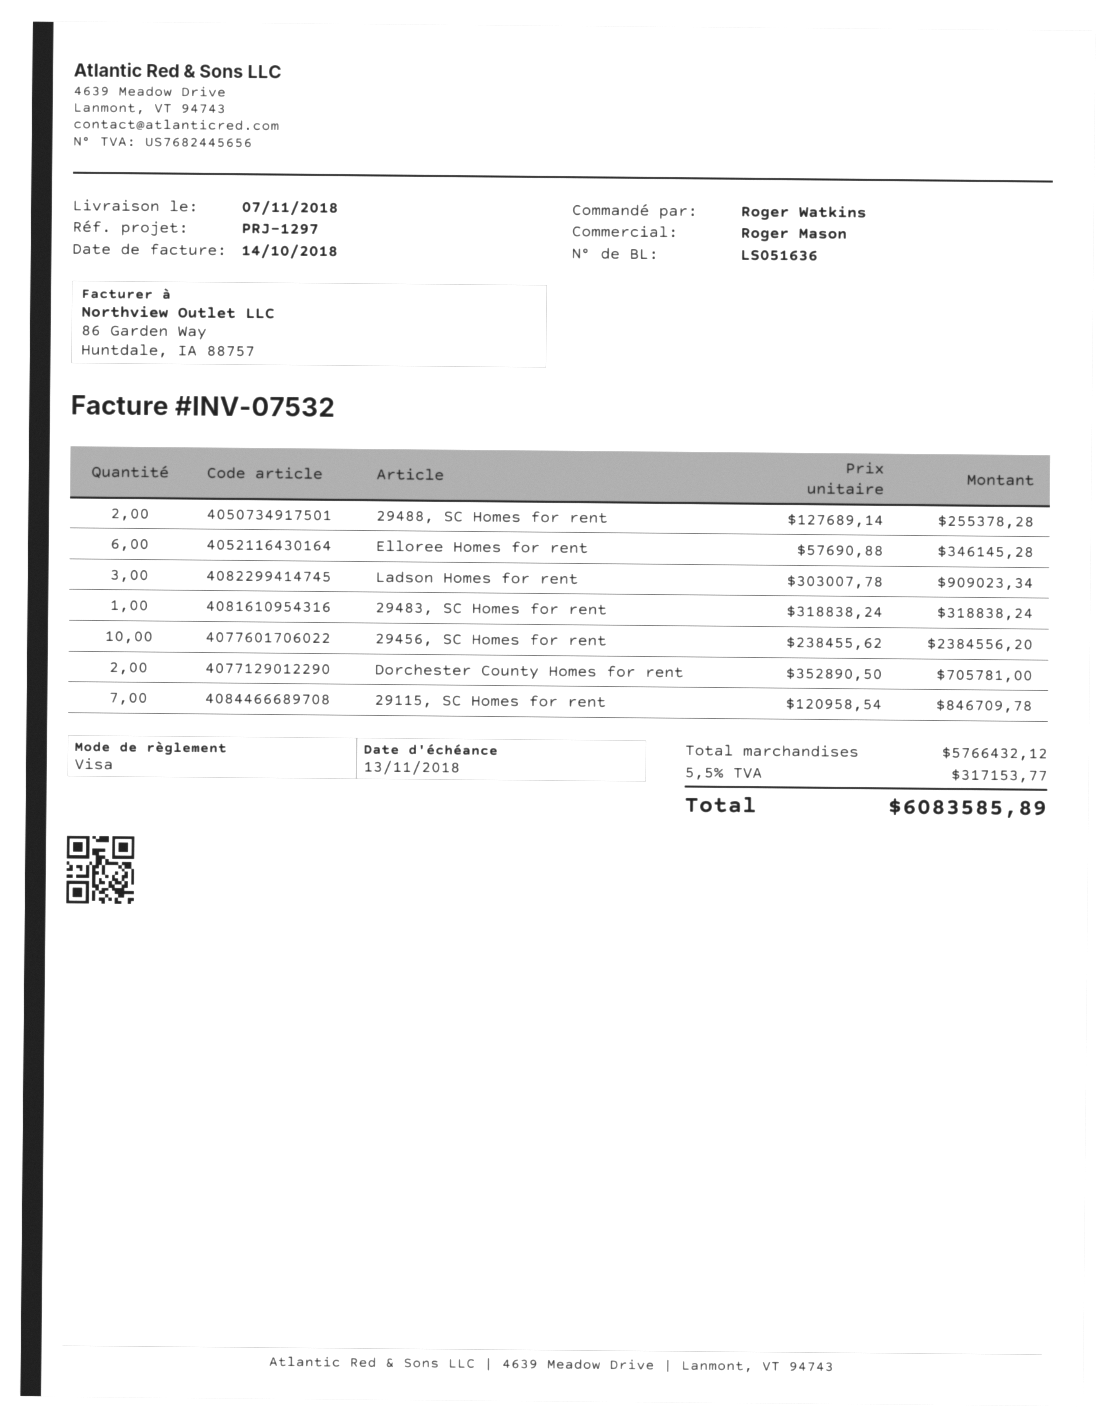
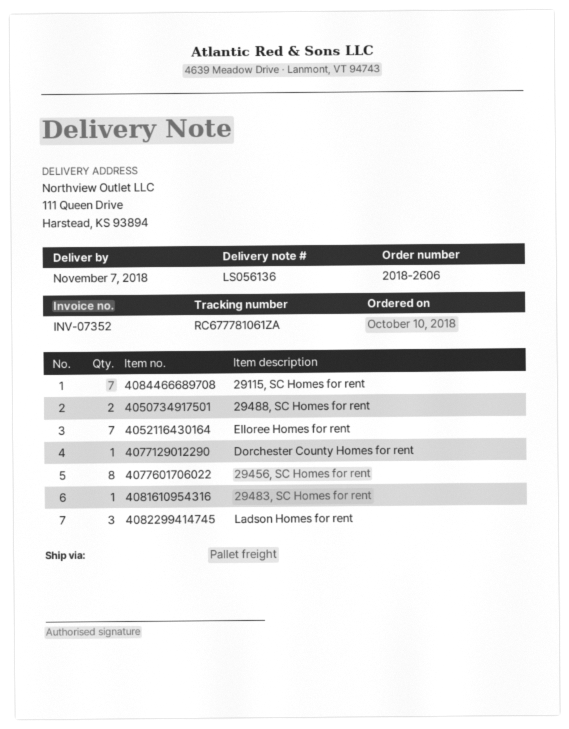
delivery note number: LS051636 -> LS056136
invoice number: INV-07532 -> INV-07352
Elloree Homes for rent: 6 -> 7
29456, SC Homes for rent: 10 -> 8
Dorchester County Homes for rent: 2 -> 1

